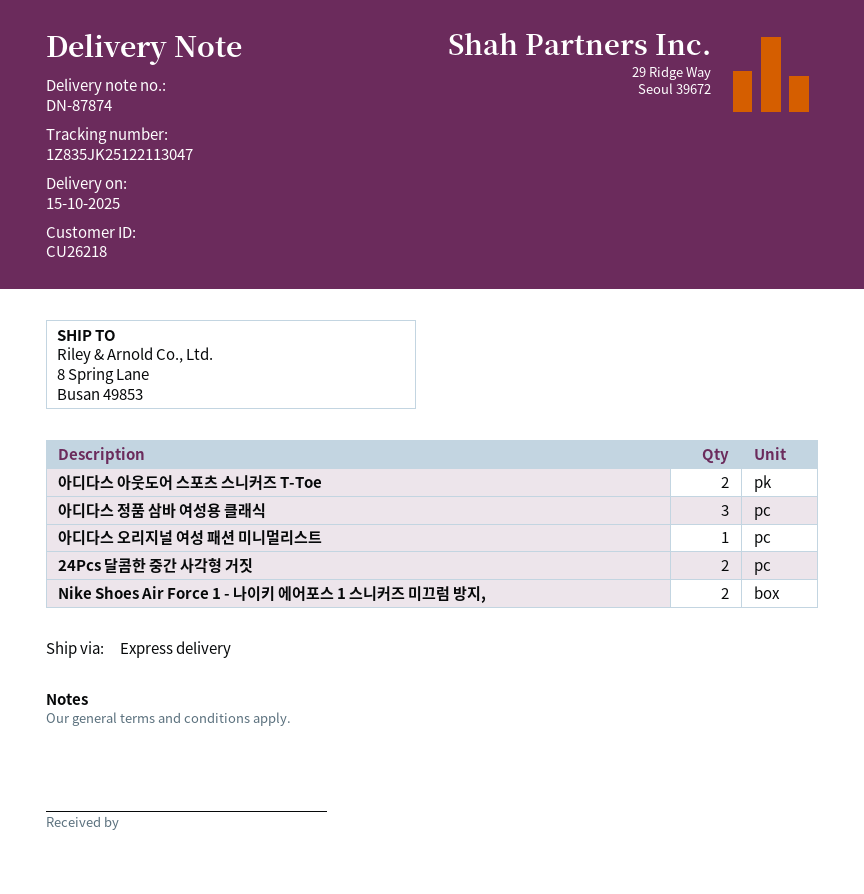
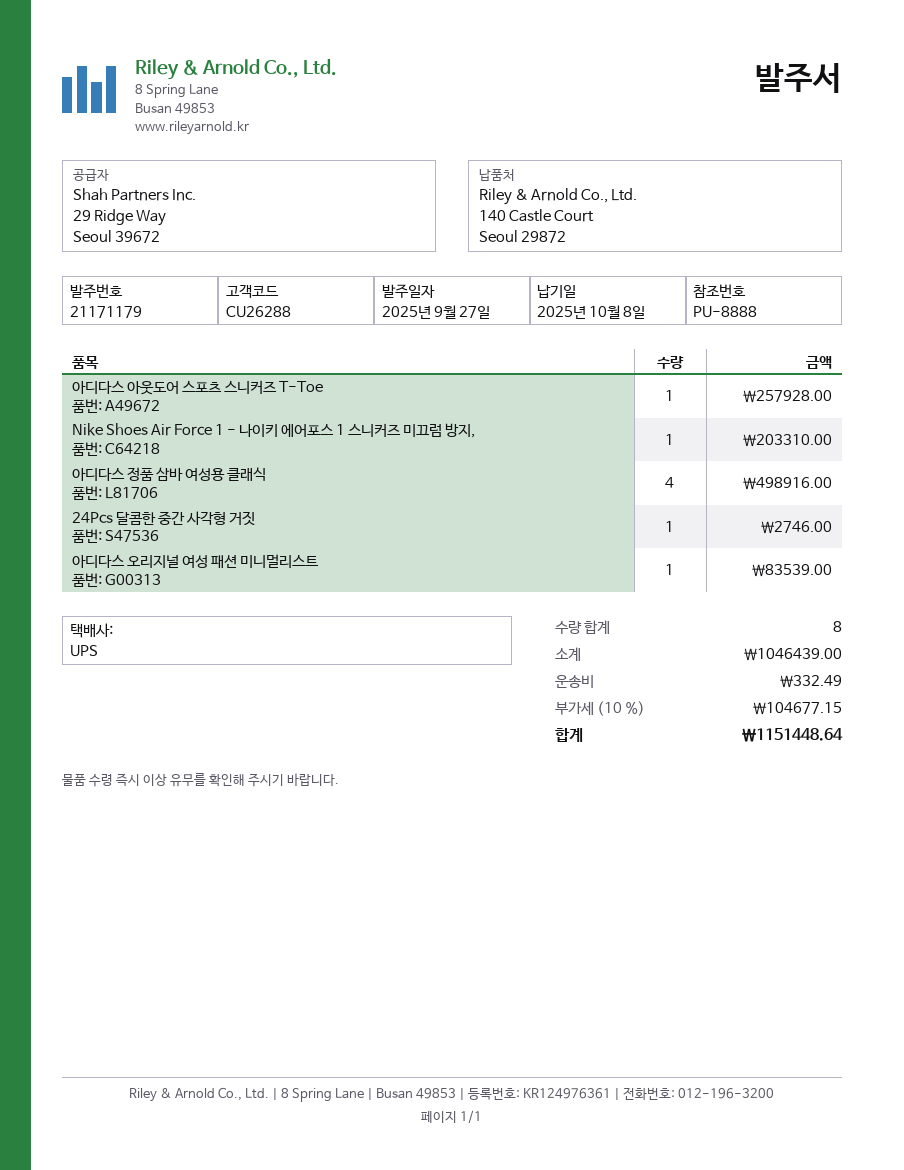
delivery date: 2025-10-15 -> 2025-10-08
customer number: CU26218 -> CU26288
shipping method: express -> UPS
ship to: 8 Spring Lane, Busan 49853 -> 140 Castle Court, Seoul 29872
아디다스 아웃도어 스포츠 스니커즈 T-Toe: 2 -> 1
아디다스 정품 삼바 여성용 클래식: 3 -> 4
24Pcs 달콤한 중간 사각형 거짓: 2 -> 1
Nike Shoes Air Force 1 - 나이키 에어포스 1 스니커즈 미끄럼 방지,: 2 -> 1

